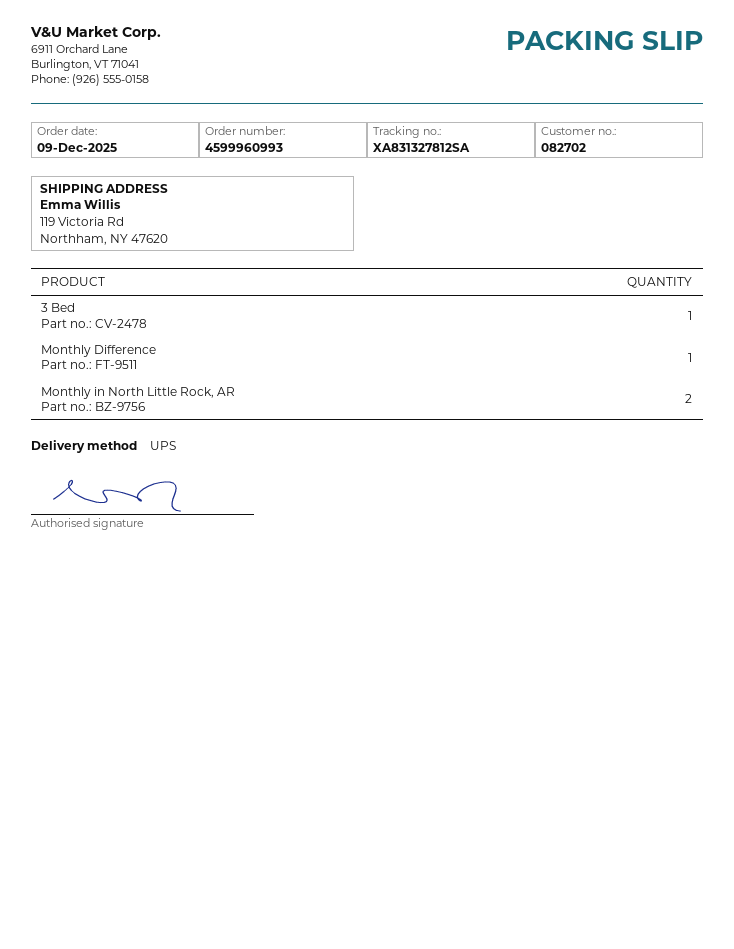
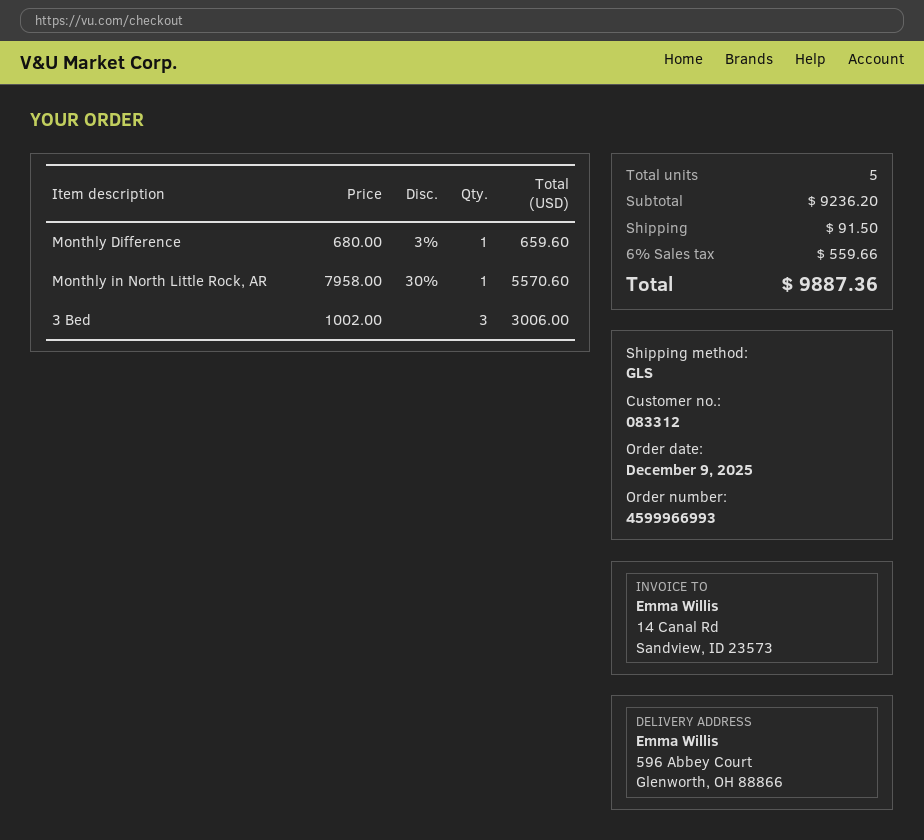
order number: 4599960993 -> 4599966993
customer number: 082702 -> 083312
shipping method: UPS -> GLS
ship to: 119 Victoria Rd, Northham, NY 47620 -> 596 Abbey Court, Glenworth, OH 88866
3 Bed: 1 -> 3
Monthly in North Little Rock, AR: 2 -> 1

